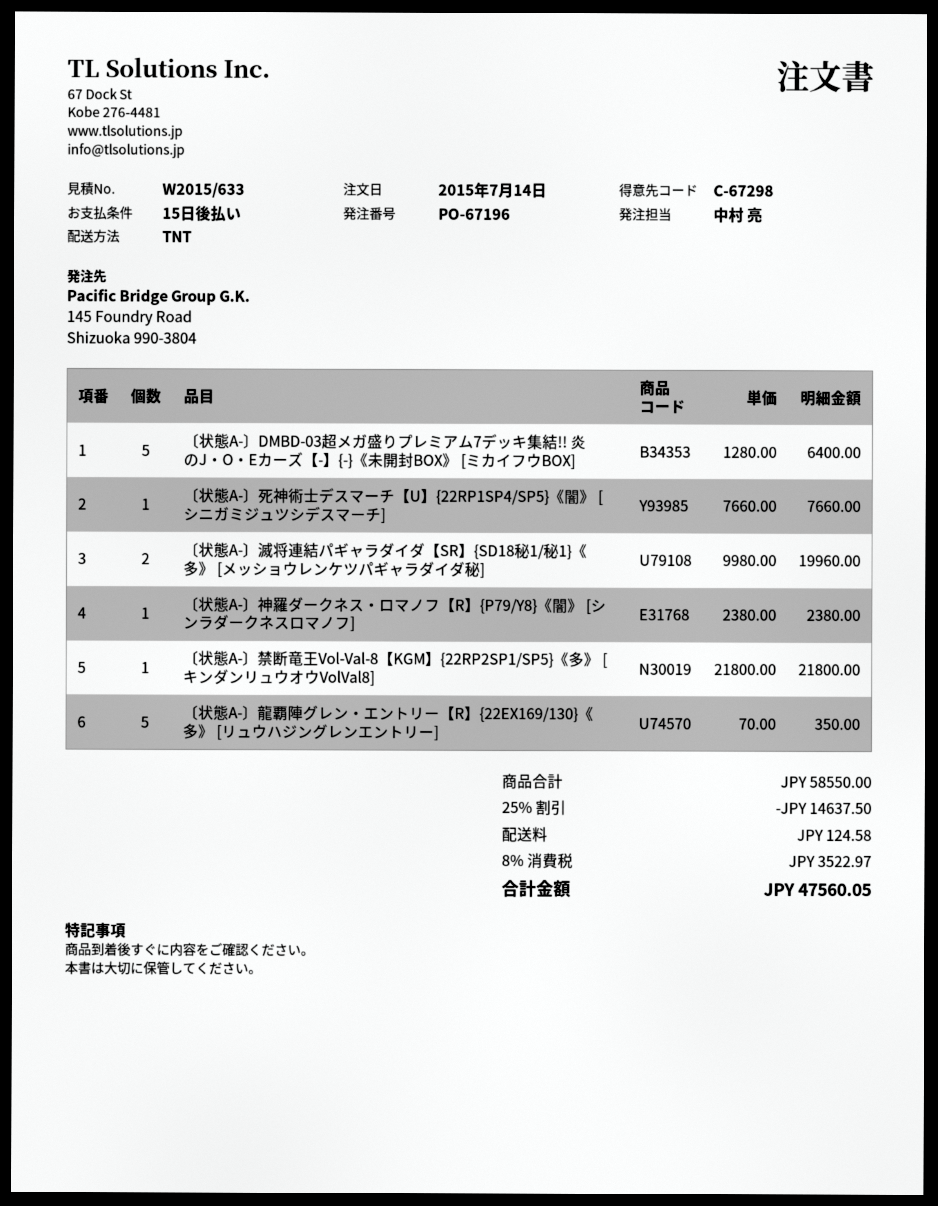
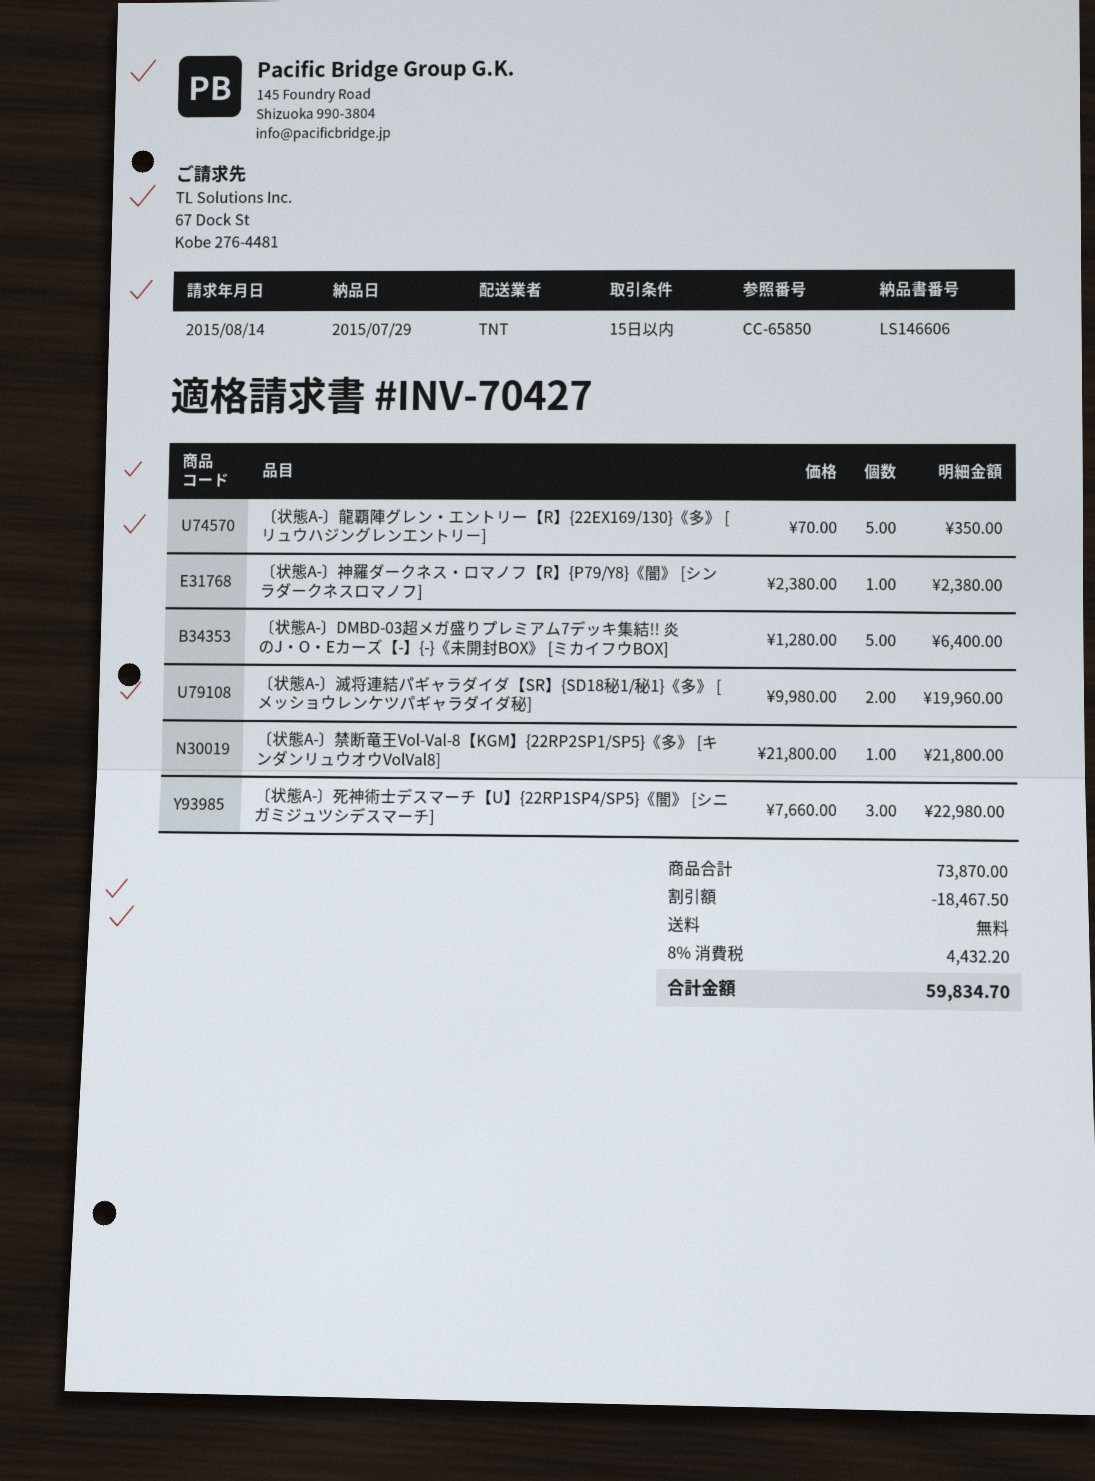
〔状態A-〕死神術士デスマーチ【U】{22RP1SP4/SP5}《闇》 [シニガミジュツシデスマーチ]: 1 x 7660.00 = 7660.00 -> 3 x 7660.00 = 22980.00
subtotal: 58550.00 -> 73870.00
discount: 14637.50 -> 18467.50
shipping: 124.58 -> 0.00
tax: 8% = 3522.97 -> 8% = 4432.20
total: 47560.05 -> 59834.70

